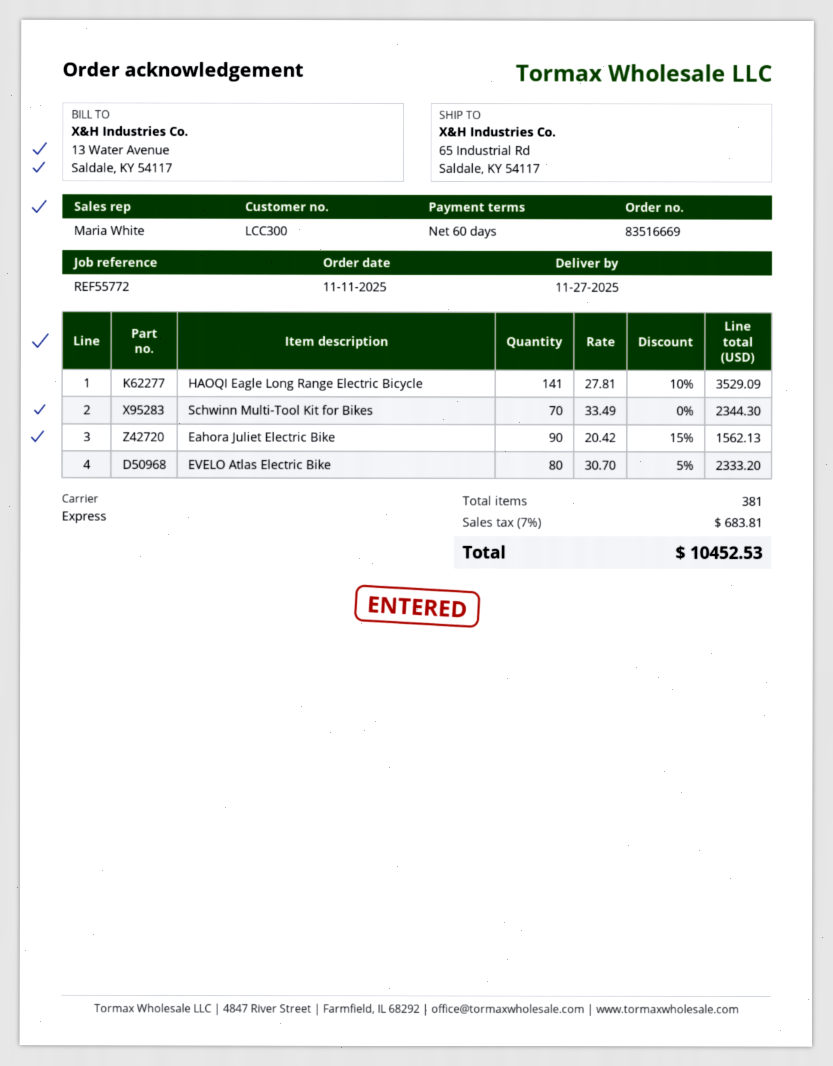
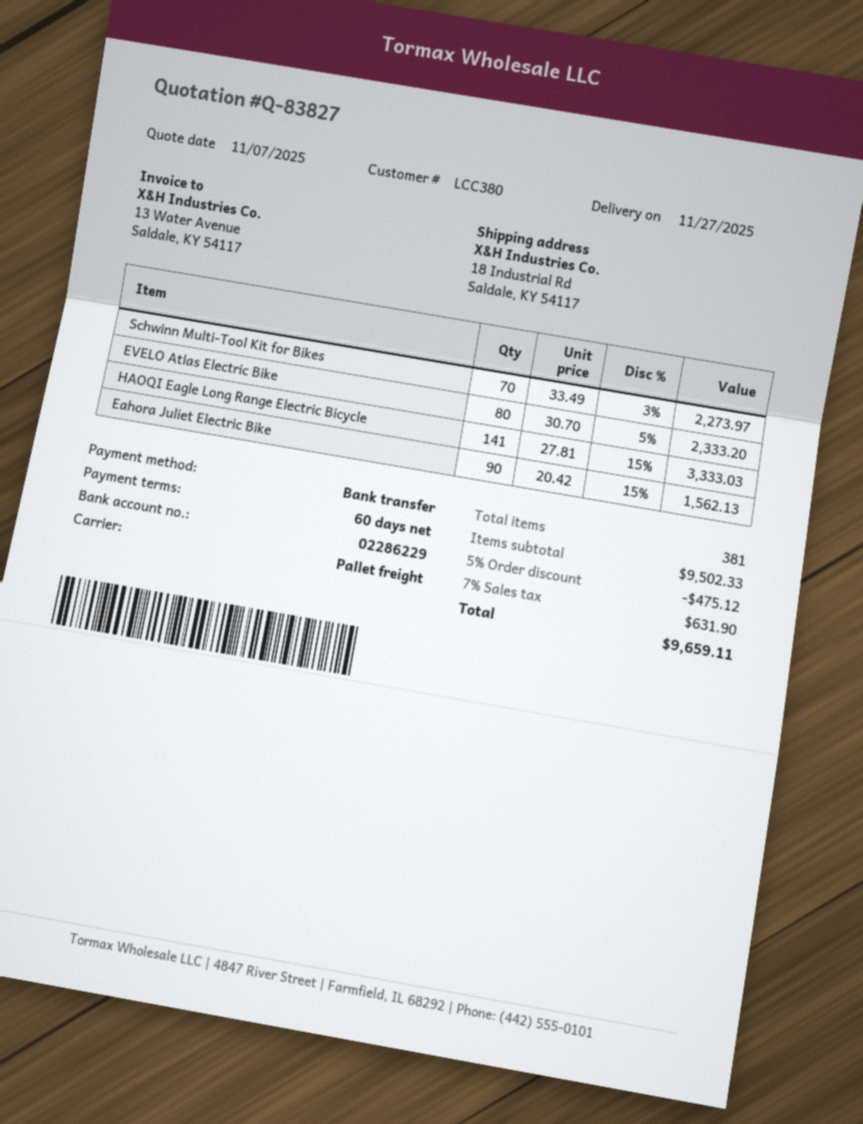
customer number: LCC300 -> LCC380
shipping method: express -> pallet freight
ship to: 65 Industrial Rd, Saldale, KY 54117 -> 18 Industrial Rd, Saldale, KY 54117
HAOQI Eagle Long Range Electric Bicycle: 141 x 27.81 - 10% = 3529.09 -> 141 x 27.81 - 15% = 3333.03
Schwinn Multi-Tool Kit for Bikes: 70 x 33.49 = 2344.30 -> 70 x 33.49 - 3% = 2273.97
discount: none -> 5% = 475.12
tax: 7% = 683.81 -> 7% = 631.90
total: 10452.53 -> 9659.11

